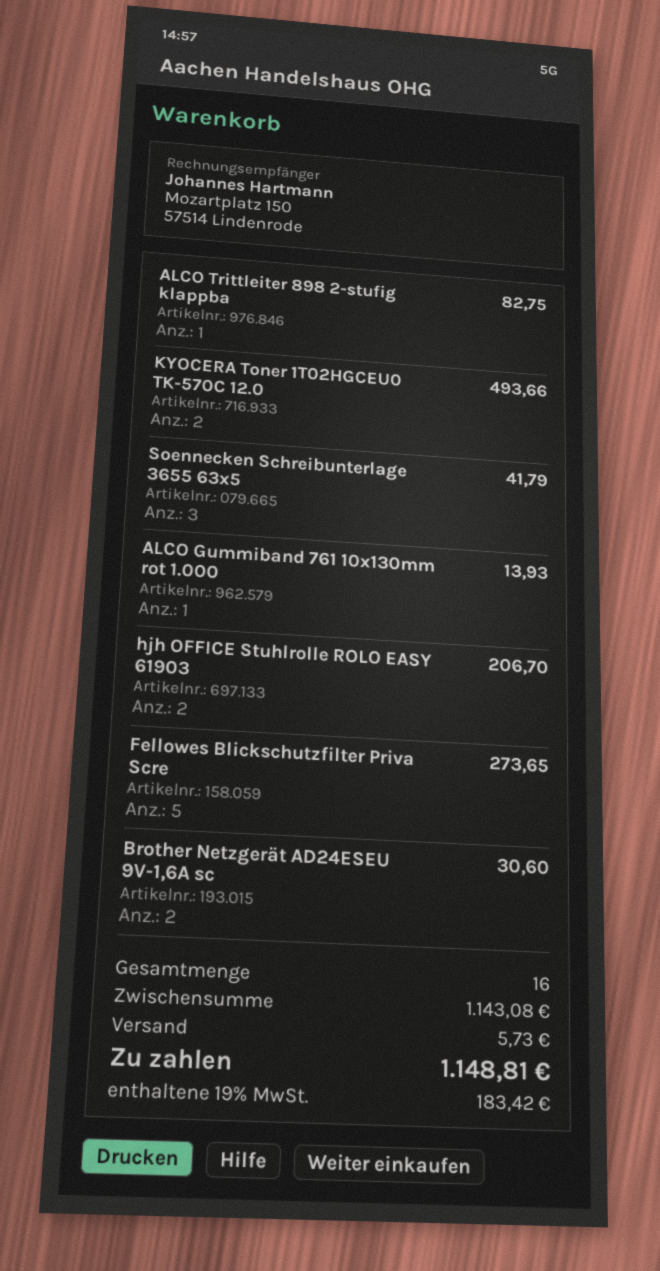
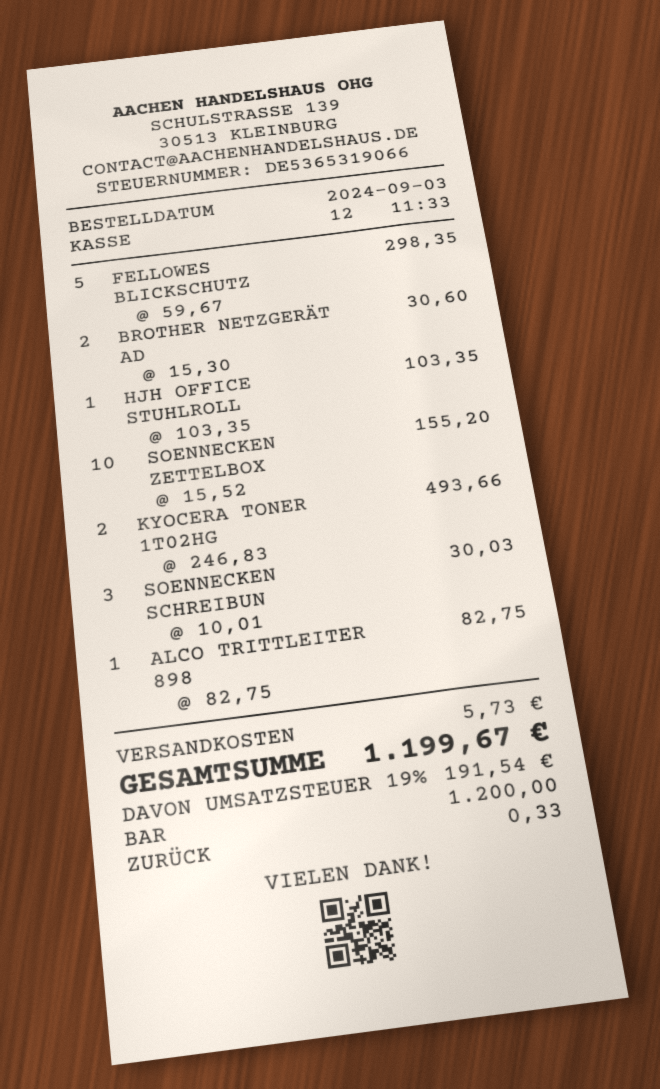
Soennecken Schreibunterlage 3655 63x5: 3 for 41.79 -> 3 for 30.03
ALCO Gummiband 761 10x130mm rot 1.000: 1 for 13.93 -> none
hjh OFFICE Stuhlrolle ROLO EASY 61903: 2 for 206.70 -> 1 for 103.35
Fellowes Blickschutzfilter Priva Scre: 5 for 273.65 -> 5 for 298.35
SOENNECKEN ZETTELBOX: none -> 10 for 155.20
tax: 19% = 183.42 -> 19% = 191.54
total: 1148.81 -> 1199.67

